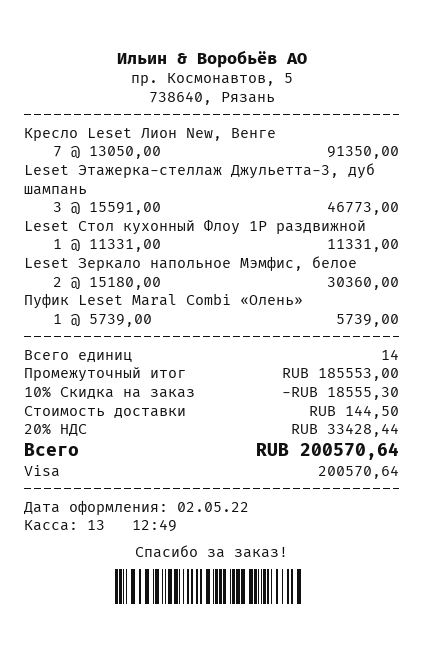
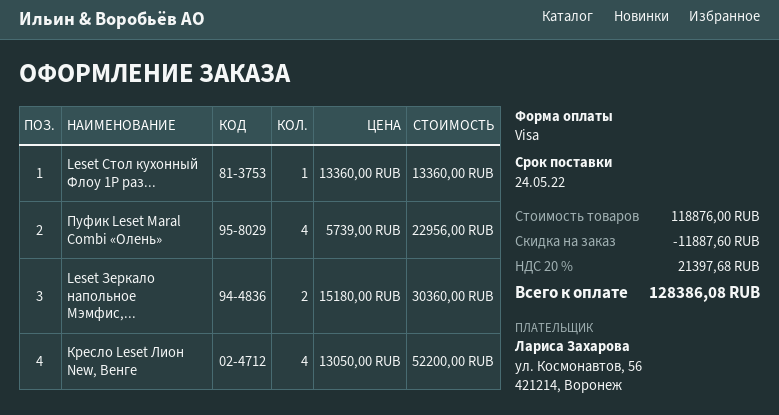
Кресло Leset Лион New, Венге: 7 x 13050.00 = 91350.00 -> 4 x 13050.00 = 52200.00
Leset Этажерка-стеллаж Джульетта-3, дуб шампань: 3 x 15591.00 = 46773.00 -> none
Leset Стол кухонный Флоу 1Р раздвижной: 1 x 11331.00 = 11331.00 -> 1 x 13360.00 = 13360.00
Пуфик Leset Maral Combi «Олень»: 1 x 5739.00 = 5739.00 -> 4 x 5739.00 = 22956.00
subtotal: 185553.00 -> 118876.00
discount: 18555.30 -> 11887.60
shipping: 144.50 -> none
tax: 20% = 33428.44 -> 20% = 21397.68
total: 200570.64 -> 128386.08

